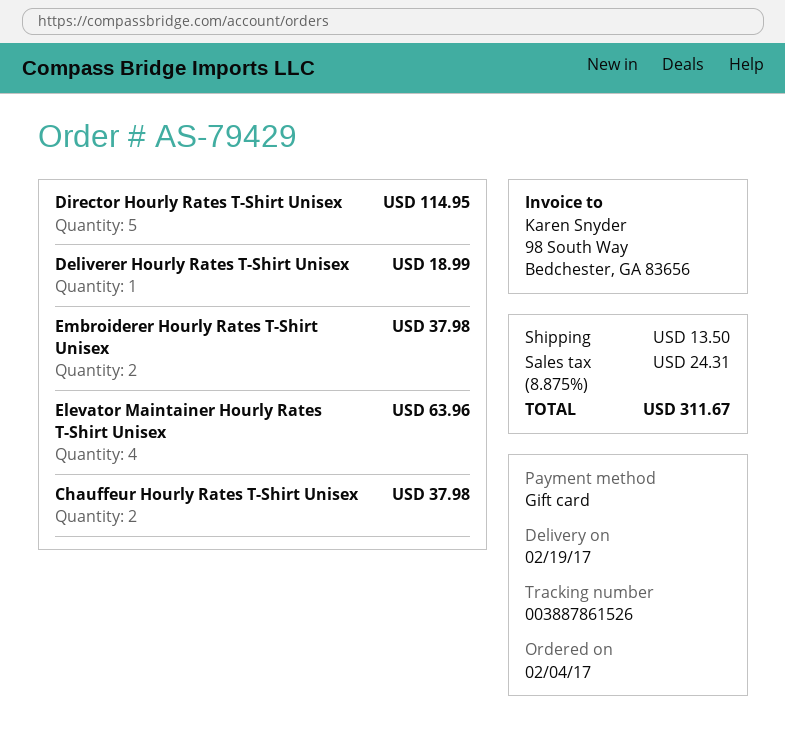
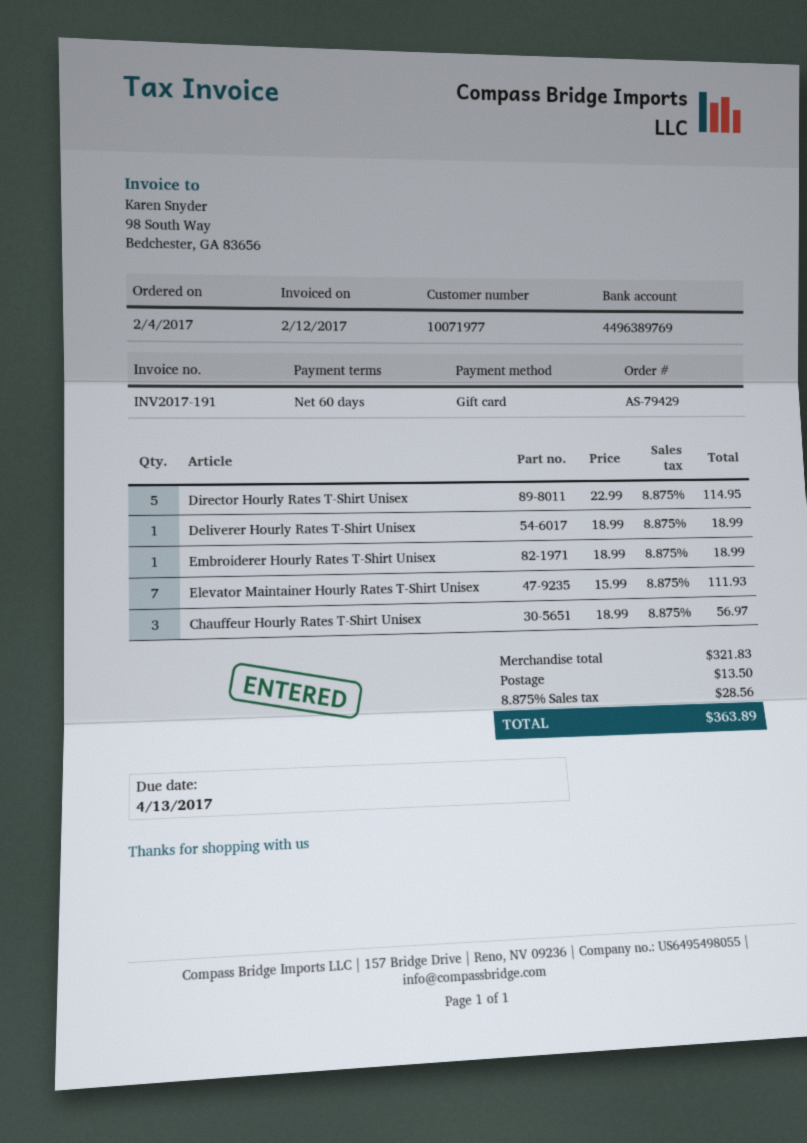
Embroiderer Hourly Rates T-Shirt Unisex: 2 for 37.98 -> 1 for 18.99
Elevator Maintainer Hourly Rates T-Shirt Unisex: 4 for 63.96 -> 7 for 111.93
Chauffeur Hourly Rates T-Shirt Unisex: 2 for 37.98 -> 3 for 56.97
tax: 8.875% = 24.31 -> 8.875% = 28.56
total: 311.67 -> 363.89

